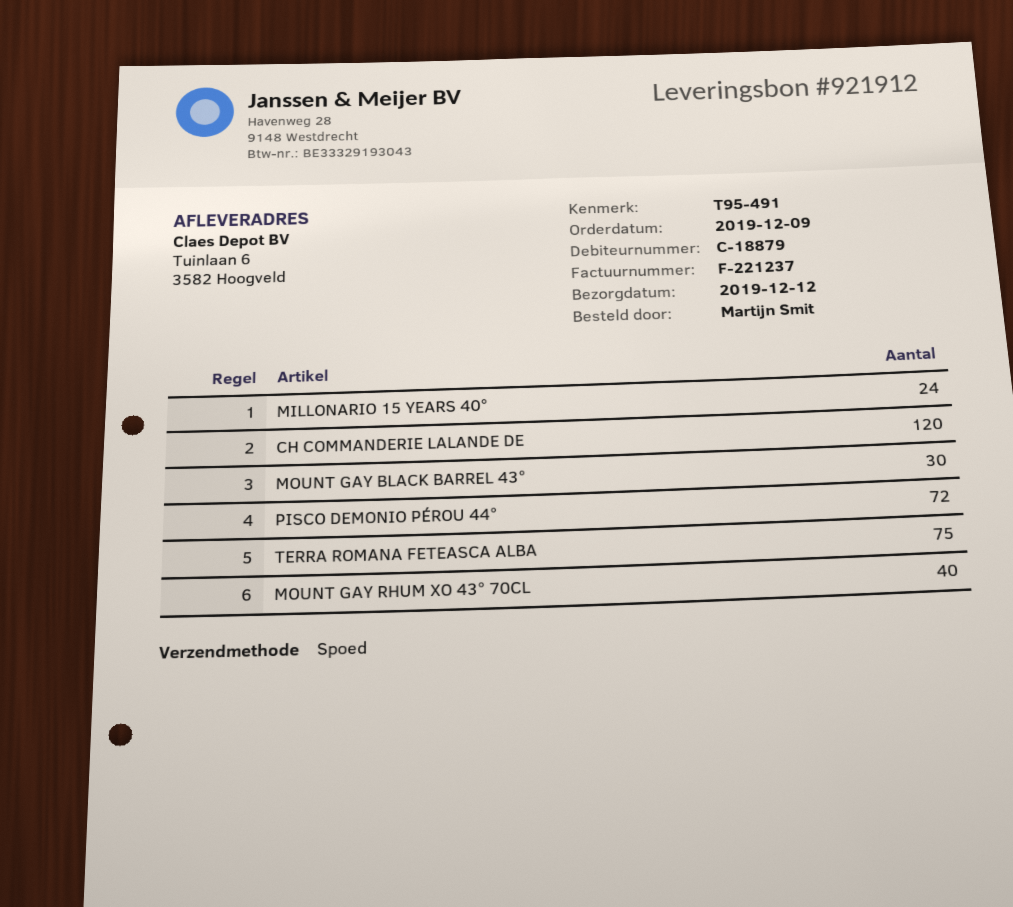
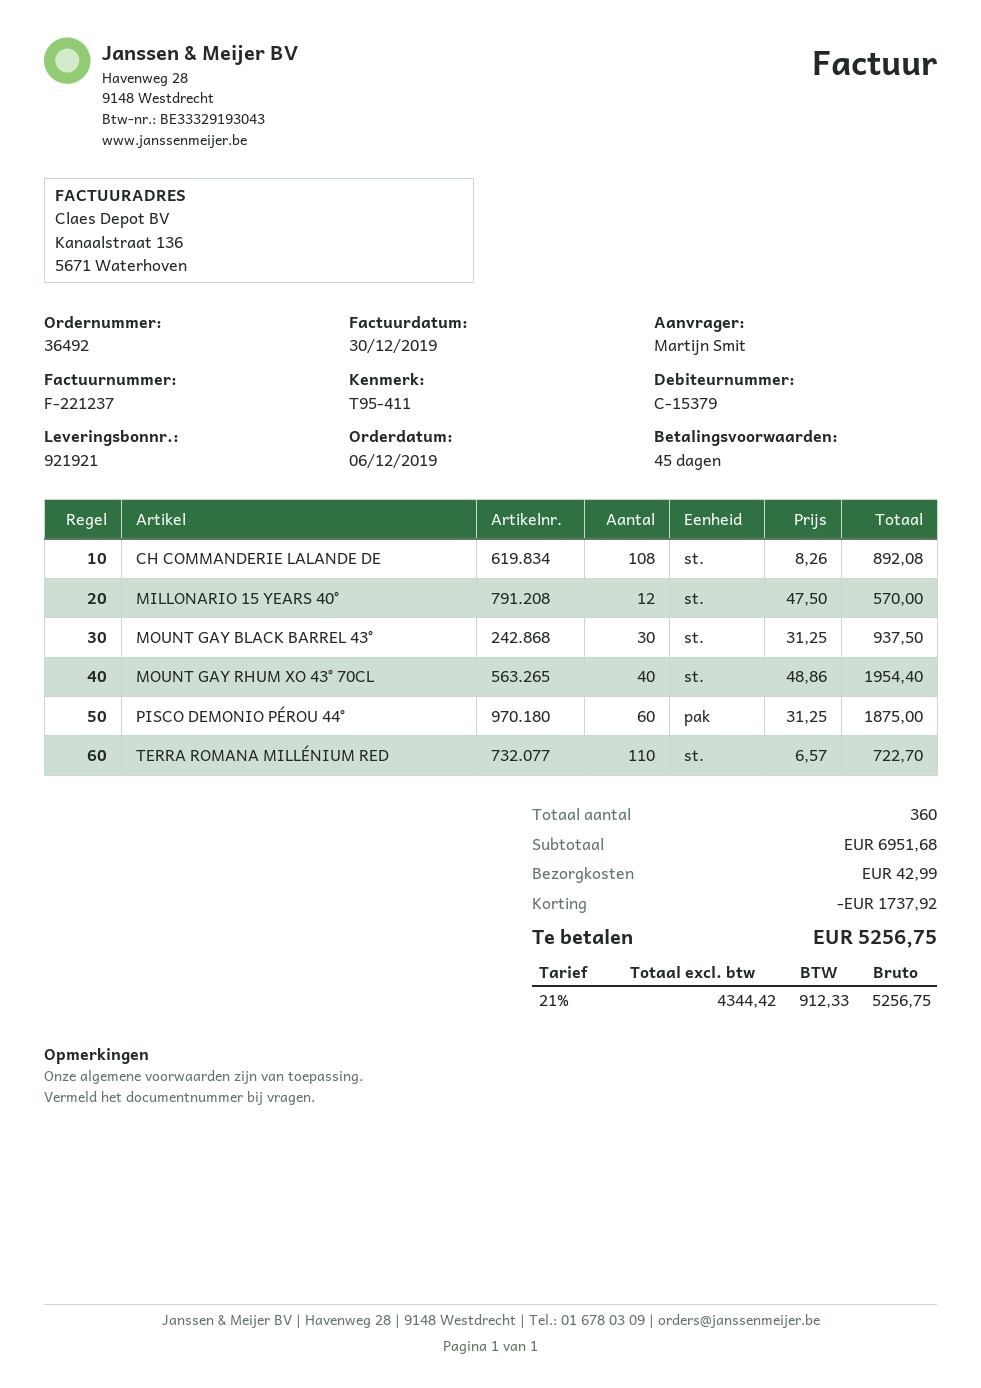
order date: 2019-12-09 -> 2019-12-06
delivery note number: 921912 -> 921921
customer number: C-18879 -> C-15379
reference: T95-491 -> T95-411
MILLONARIO 15 YEARS 40°: 24 -> 12
CH COMMANDERIE LALANDE DE: 120 -> 108
PISCO DEMONIO PÉROU 44°: 72 -> 60
TERRA ROMANA FETEASCA ALBA: 75 -> none
TERRA ROMANA MILLÉNIUM RED: none -> 110

